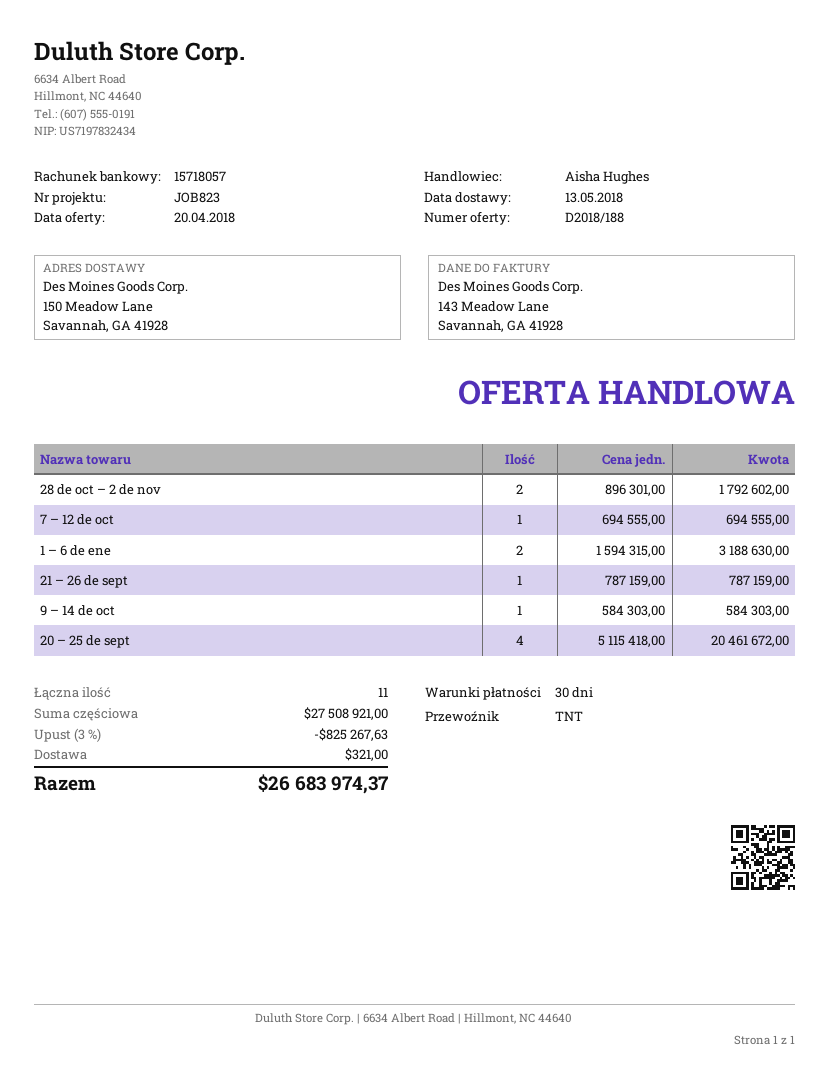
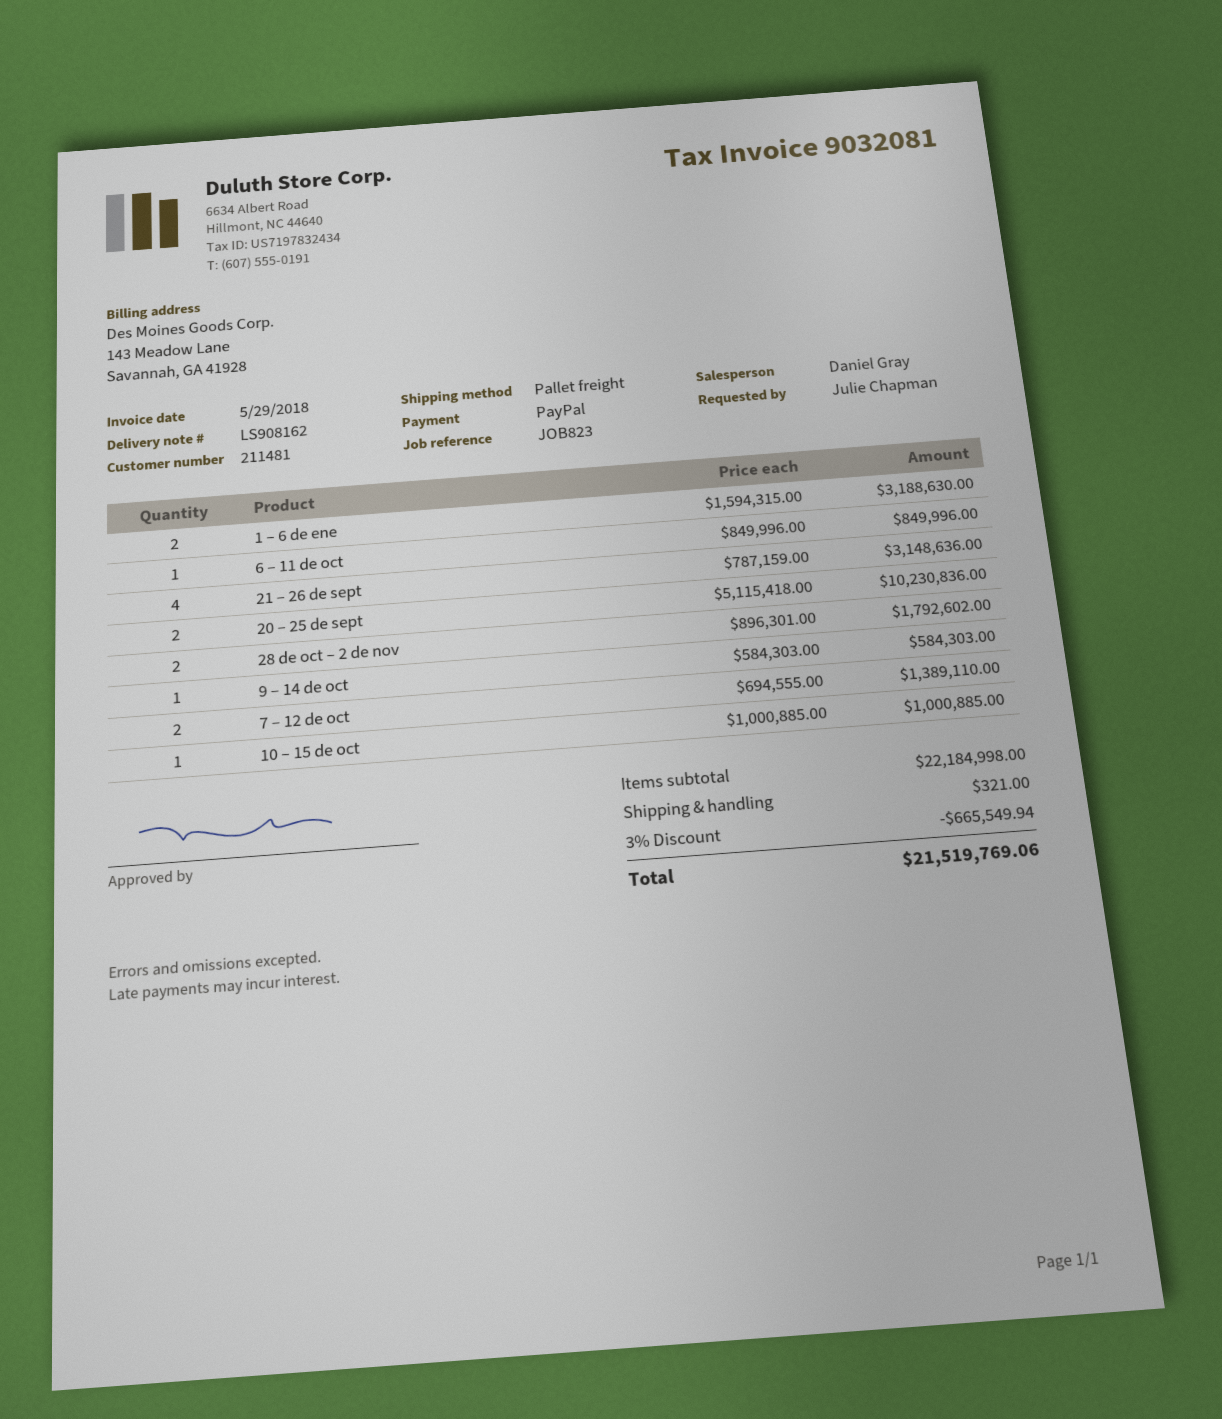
sales rep: Aisha Hughes -> Daniel Gray
shipping method: TNT -> pallet freight
7 – 12 de oct: 1 x 694555.00 = 694555.00 -> 2 x 694555.00 = 1389110.00
21 – 26 de sept: 1 x 787159.00 = 787159.00 -> 4 x 787159.00 = 3148636.00
20 – 25 de sept: 4 x 5115418.00 = 20461672.00 -> 2 x 5115418.00 = 10230836.00
6 – 11 de oct: none -> 1 x 849996.00 = 849996.00
10 – 15 de oct: none -> 1 x 1000885.00 = 1000885.00
subtotal: 27508921.00 -> 22184998.00
discount: 3% = 825267.63 -> 3% = 665549.94
total: 26683974.37 -> 21519769.06

